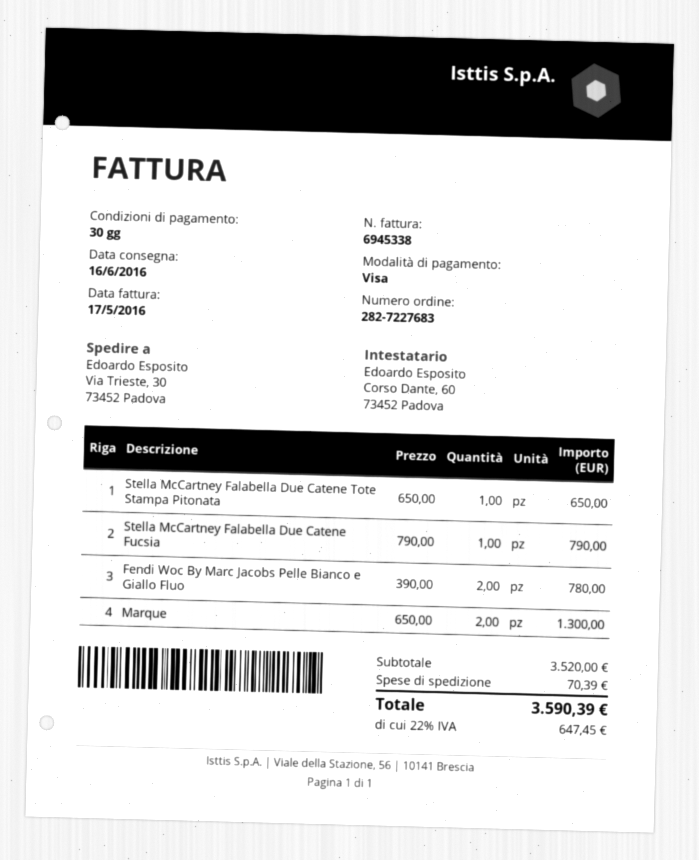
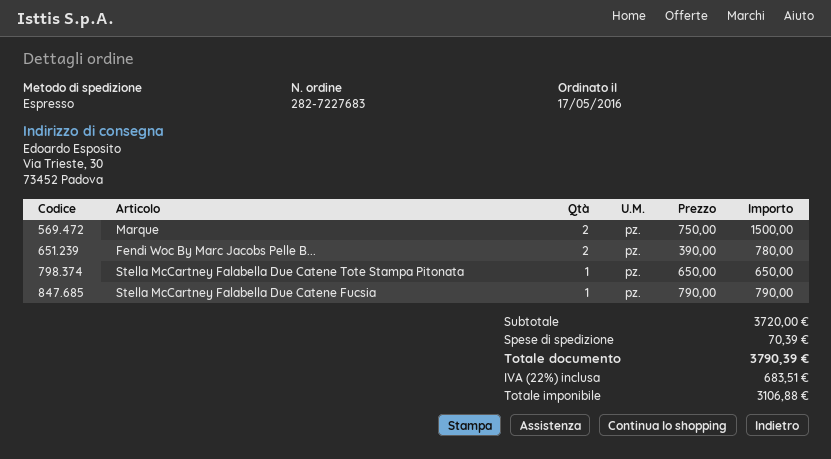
Marque: 2 x 650.00 = 1300.00 -> 2 x 750.00 = 1500.00
subtotal: 3520.00 -> 3720.00
tax: 22% = 647.45 -> 22% = 683.51
total: 3590.39 -> 3790.39

